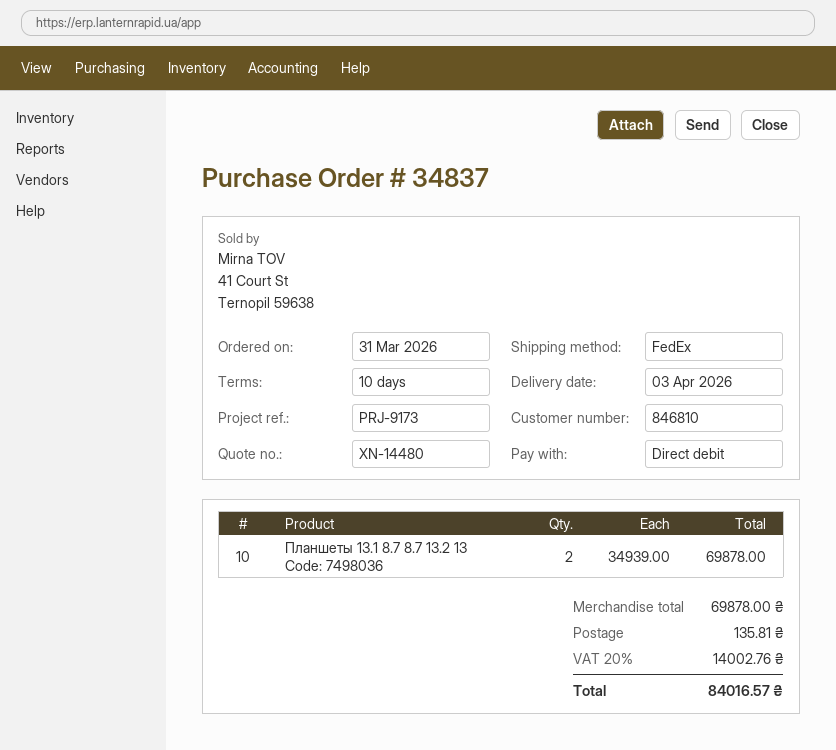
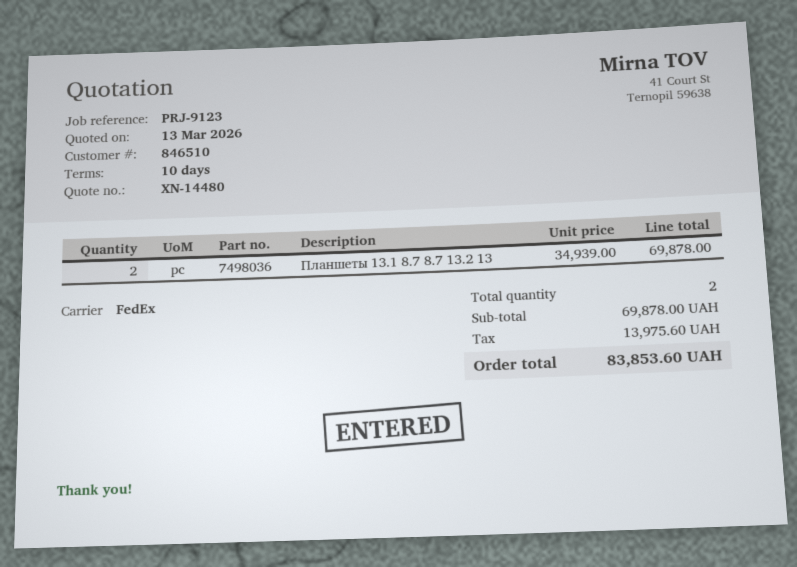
customer number: 846810 -> 846510
reference: PRJ-9173 -> PRJ-9123
shipping: 135.81 -> none
tax: 14002.76 -> 13975.60
total: 84016.57 -> 83853.60

